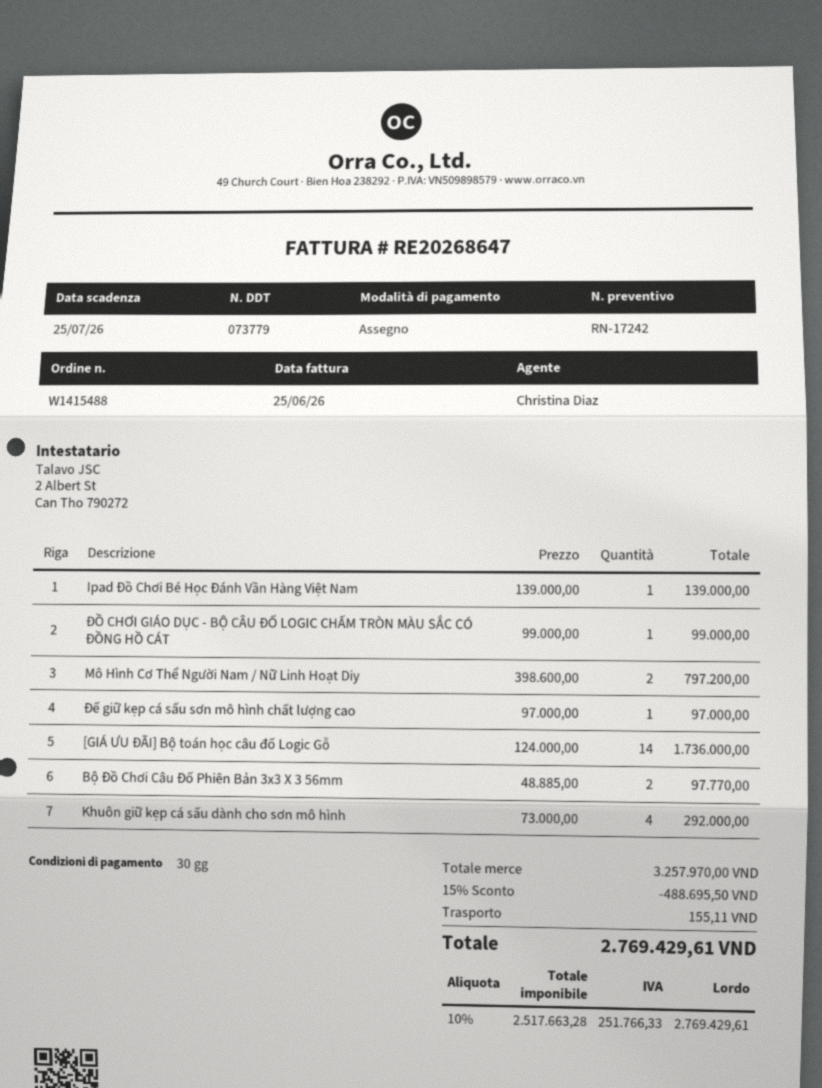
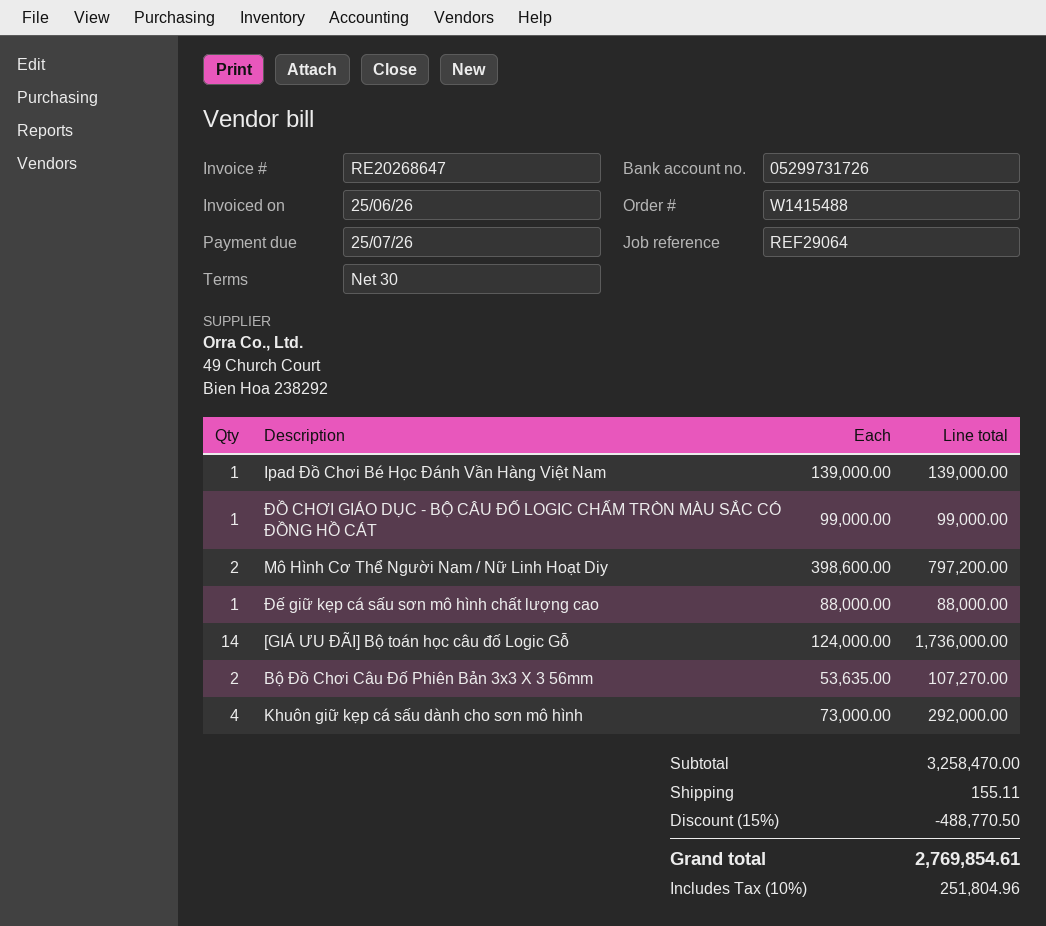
Đế giữ kẹp cá sấu sơn mô hình chất lượng cao: 1 x 97000.00 = 97000.00 -> 1 x 88000.00 = 88000.00
Bộ Đồ Chơi Câu Đố Phiên Bản 3x3 X 3 56mm: 2 x 48885.00 = 97770.00 -> 2 x 53635.00 = 107270.00
subtotal: 3257970.00 -> 3258470.00
discount: 15% = 488695.50 -> 15% = 488770.50
tax: 10% = 251766.33 -> 10% = 251804.96
total: 2769429.61 -> 2769854.61

